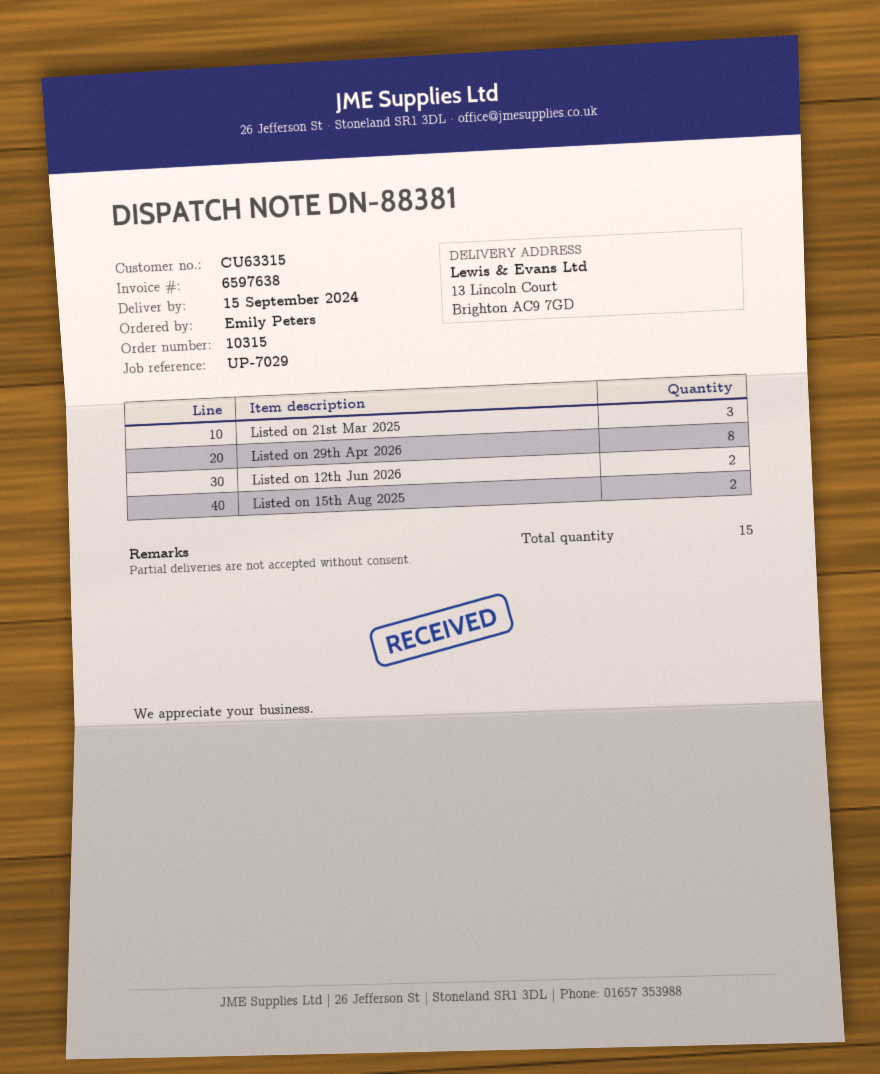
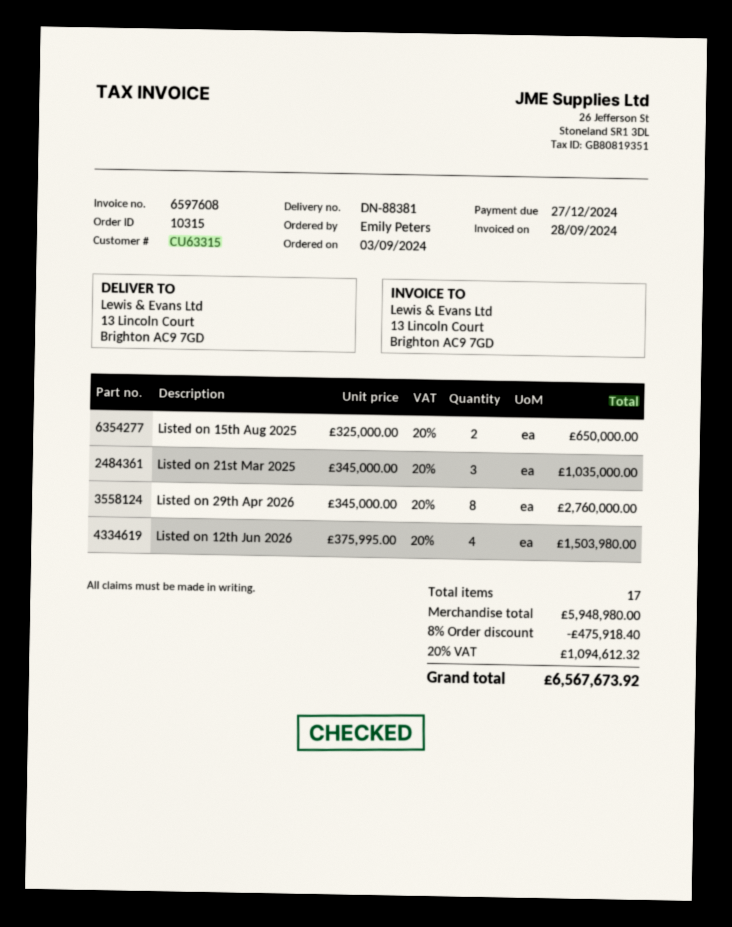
invoice number: 6597638 -> 6597608
Listed on 12th Jun 2026: 2 -> 4
total quantity: 15 -> 17

